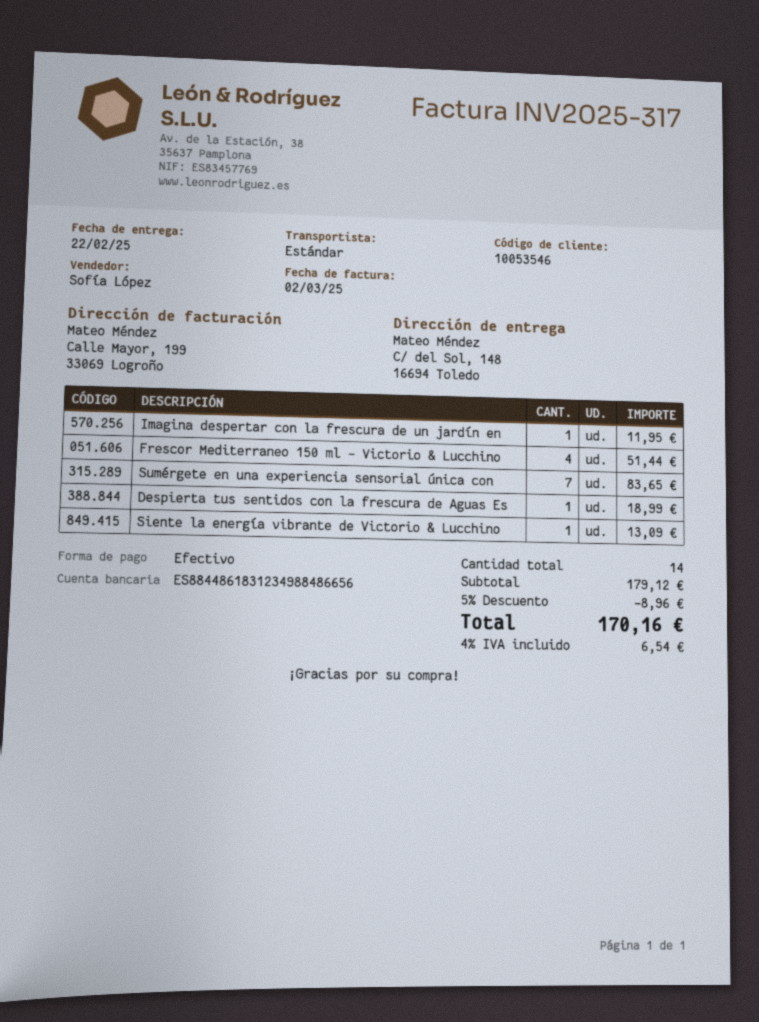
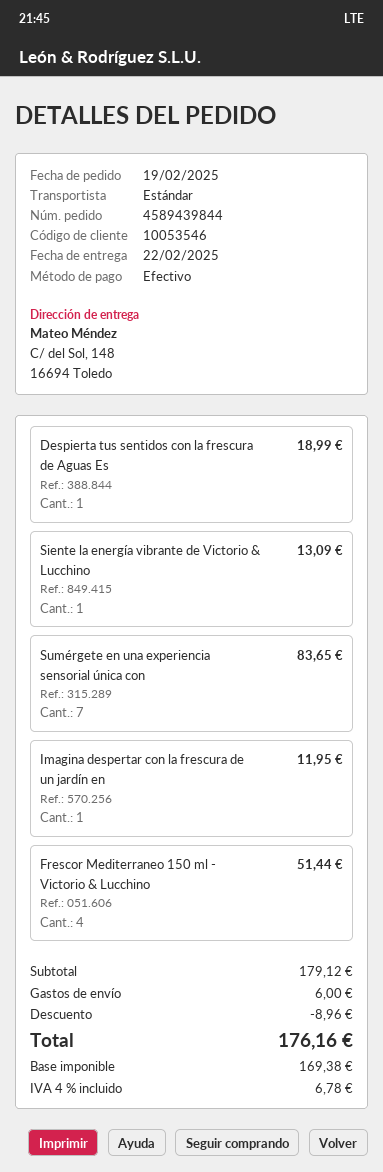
shipping: none -> 6.00
tax: 4% = 6.54 -> 4% = 6.78
total: 170.16 -> 176.16

